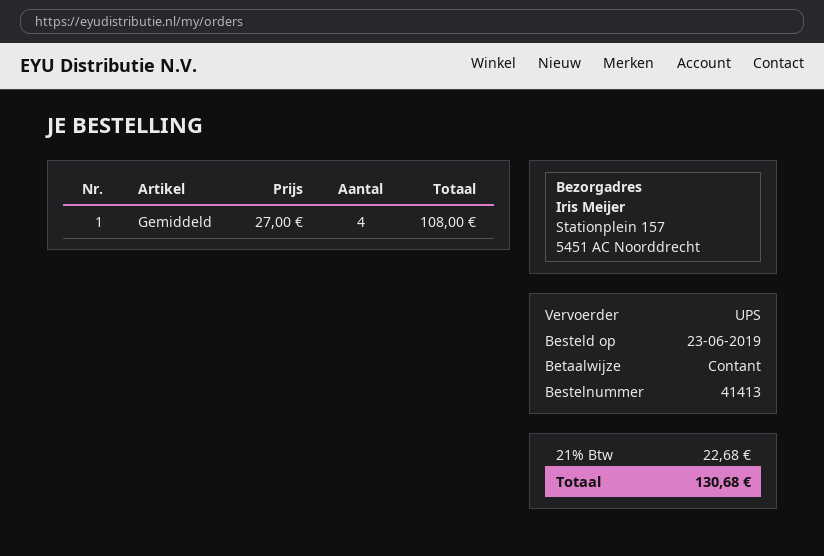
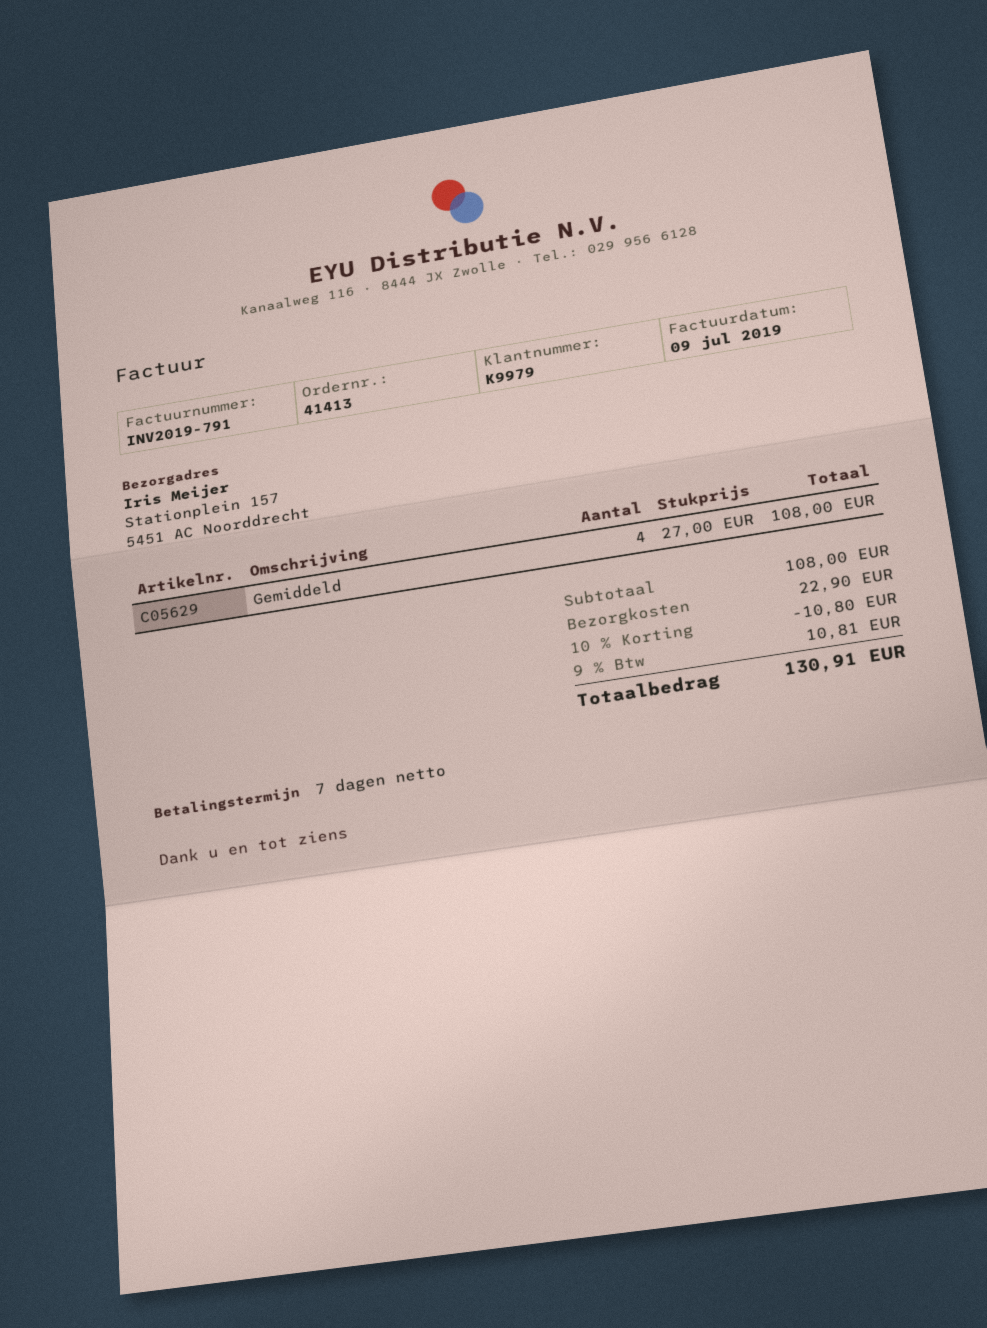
discount: none -> 10% = 10.80
shipping: none -> 22.90
tax: 21% = 22.68 -> 9% = 10.81
total: 130.68 -> 130.91

